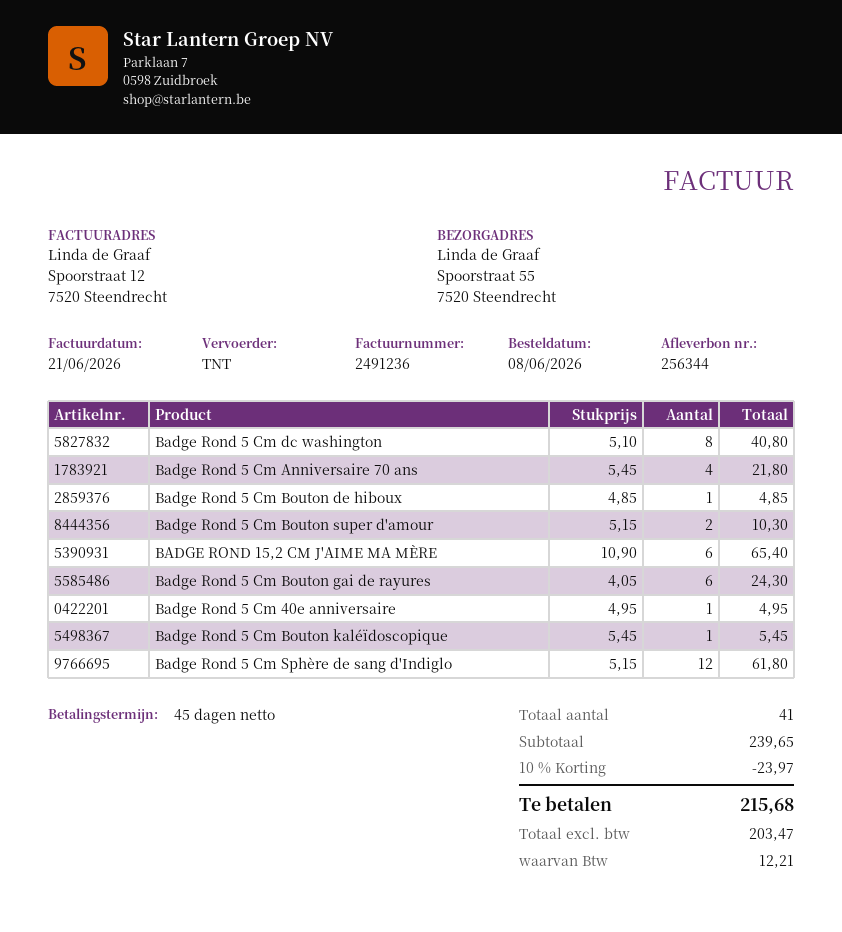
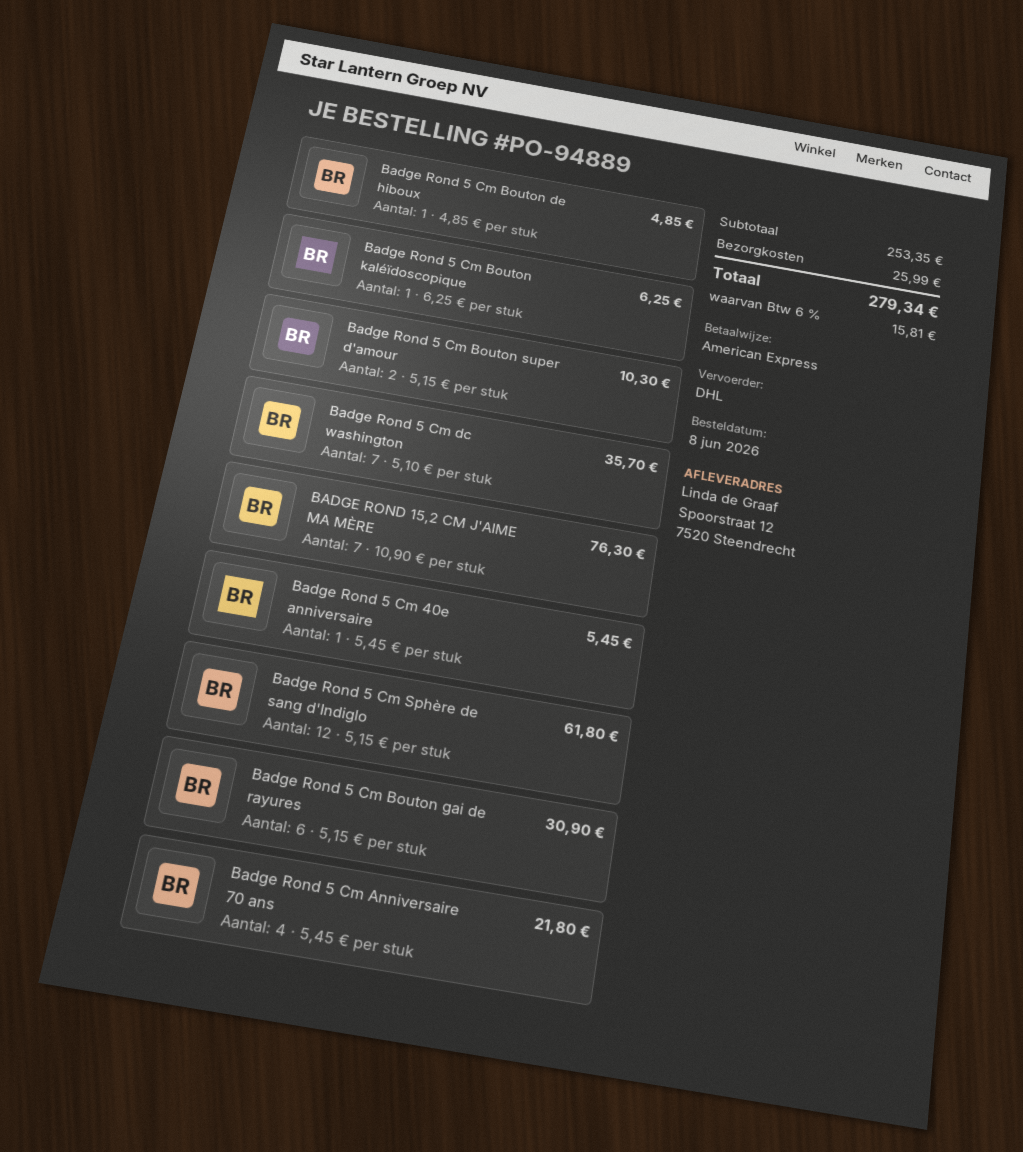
shipping method: TNT -> DHL
ship to: Spoorstraat 55, 7520 Steendrecht -> Spoorstraat 12, 7520 Steendrecht
Badge Rond 5 Cm dc washington: 8 x 5.10 = 40.80 -> 7 x 5.10 = 35.70
BADGE ROND 15,2 CM J'AIME MA MÈRE: 6 x 10.90 = 65.40 -> 7 x 10.90 = 76.30
Badge Rond 5 Cm Bouton gai de rayures: 6 x 4.05 = 24.30 -> 6 x 5.15 = 30.90
Badge Rond 5 Cm 40e anniversaire: 1 x 4.95 = 4.95 -> 1 x 5.45 = 5.45
Badge Rond 5 Cm Bouton kaléïdoscopique: 1 x 5.45 = 5.45 -> 1 x 6.25 = 6.25
subtotal: 239.65 -> 253.35
discount: 10% = 23.97 -> none
shipping: none -> 25.99
tax: 12.21 -> 15.81
total: 215.68 -> 279.34

